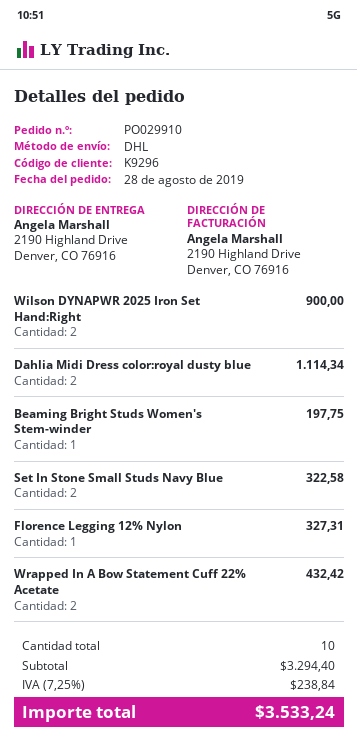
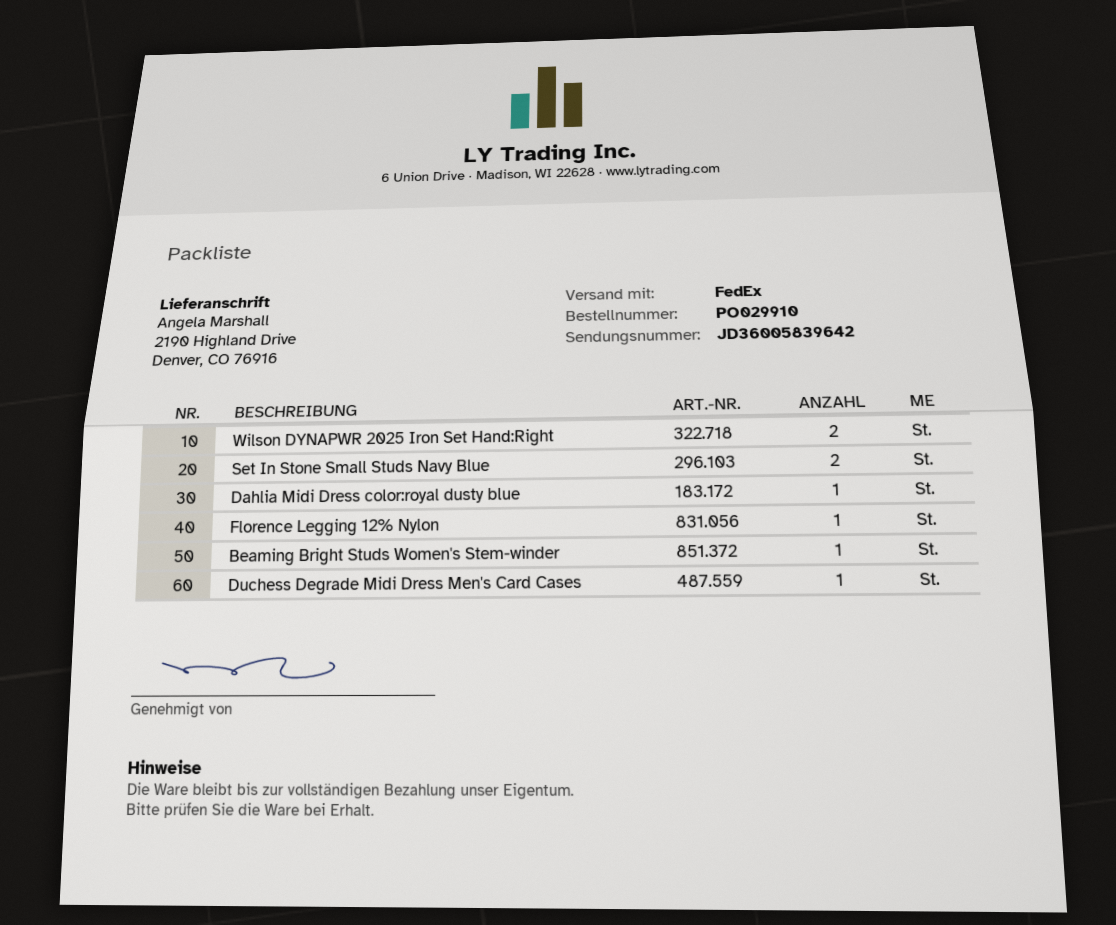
shipping method: DHL -> FedEx
Dahlia Midi Dress color:royal dusty blue: 2 -> 1
Wrapped In A Bow Statement Cuff 22% Acetate: 2 -> none
Duchess Degrade Midi Dress Men's Card Cases: none -> 1

